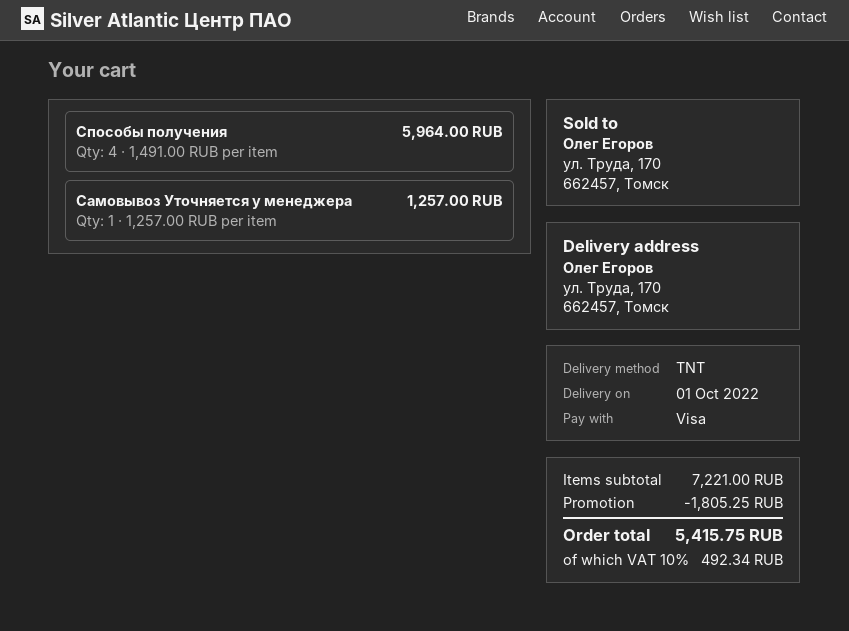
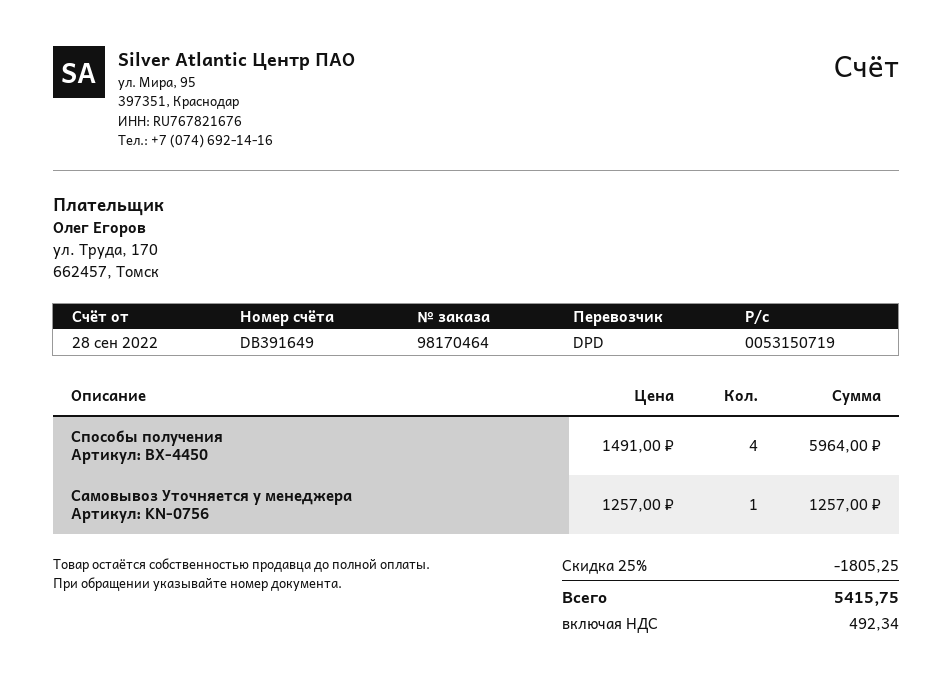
shipping method: TNT -> DPD

